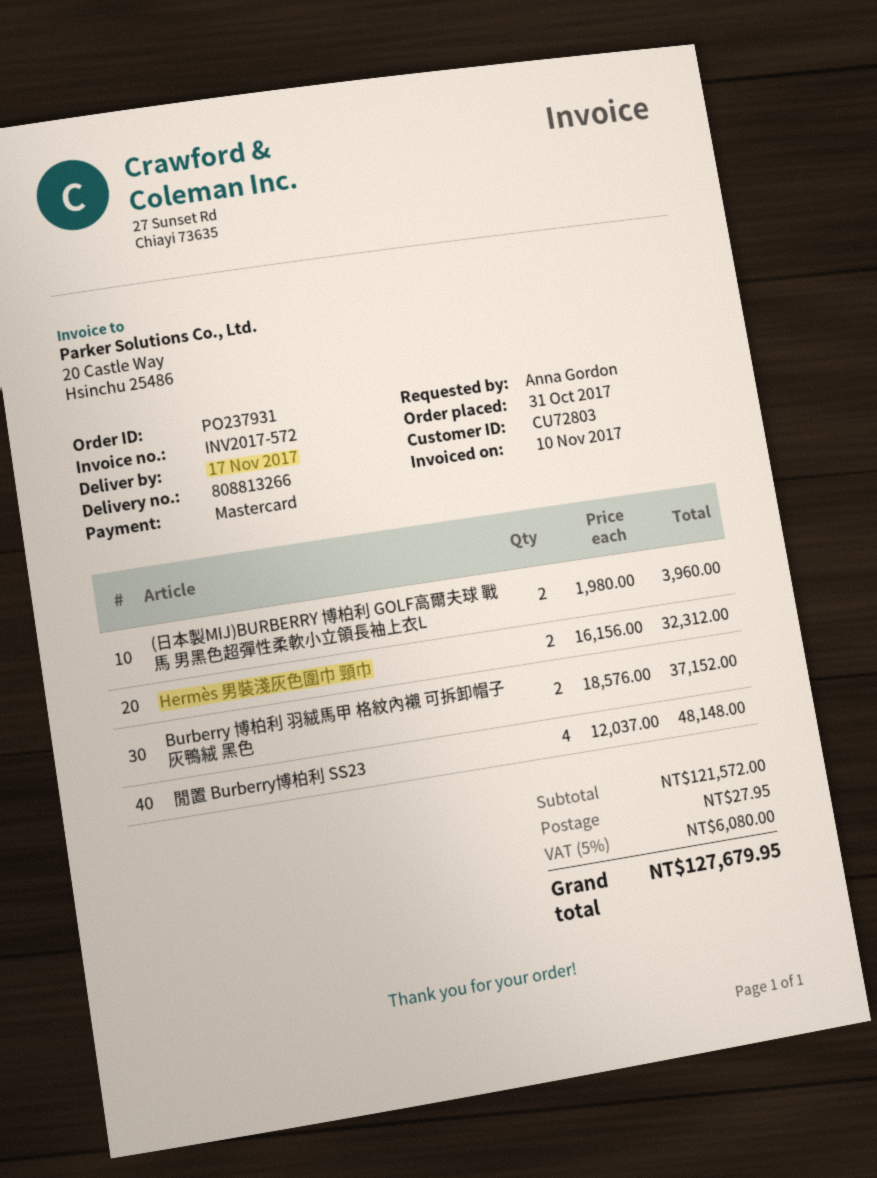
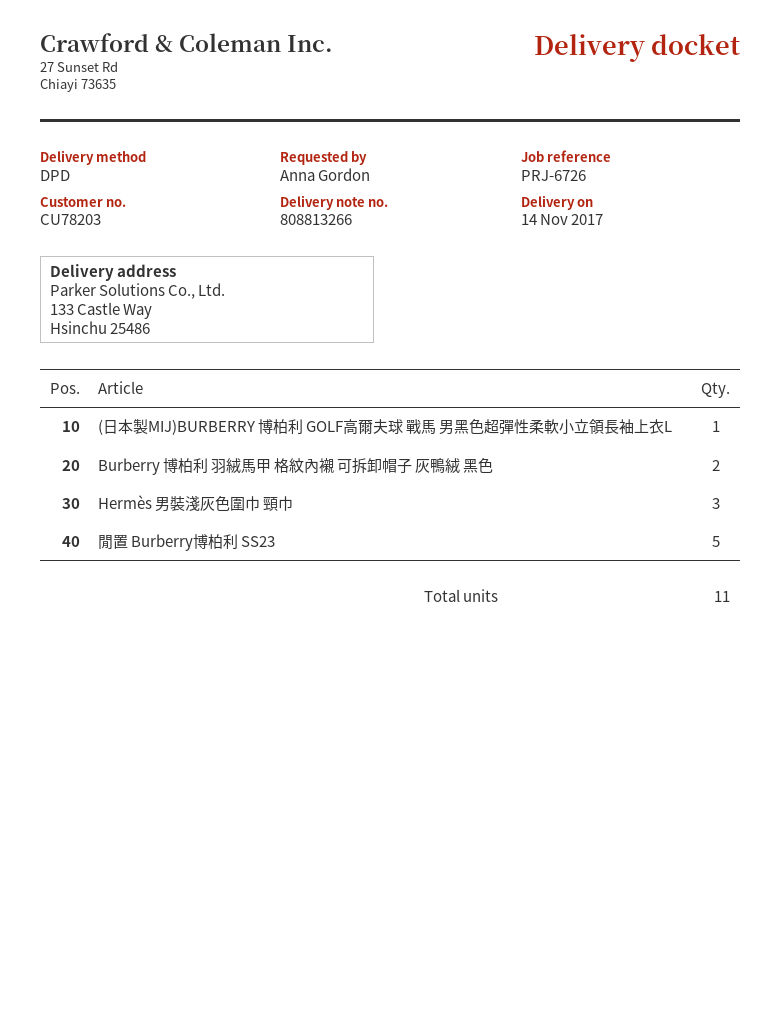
delivery date: 2017-11-17 -> 2017-11-14
customer number: CU72803 -> CU78203
(日本製MIJ)BURBERRY 博柏利 GOLF高爾夫球 戰馬 男黑色超彈性柔軟小立領長袖上衣L: 2 -> 1
Hermès 男裝淺灰色圍巾 頸巾: 2 -> 3
閒置 Burberry博柏利 SS23: 4 -> 5

